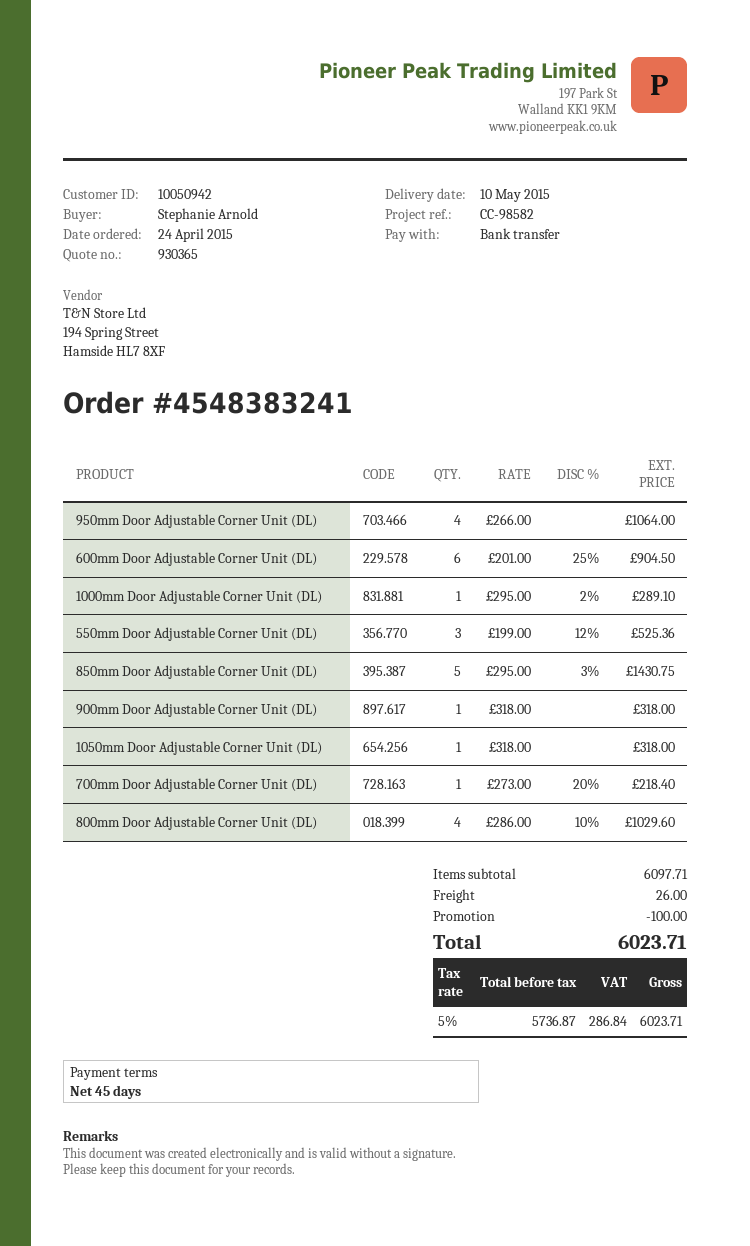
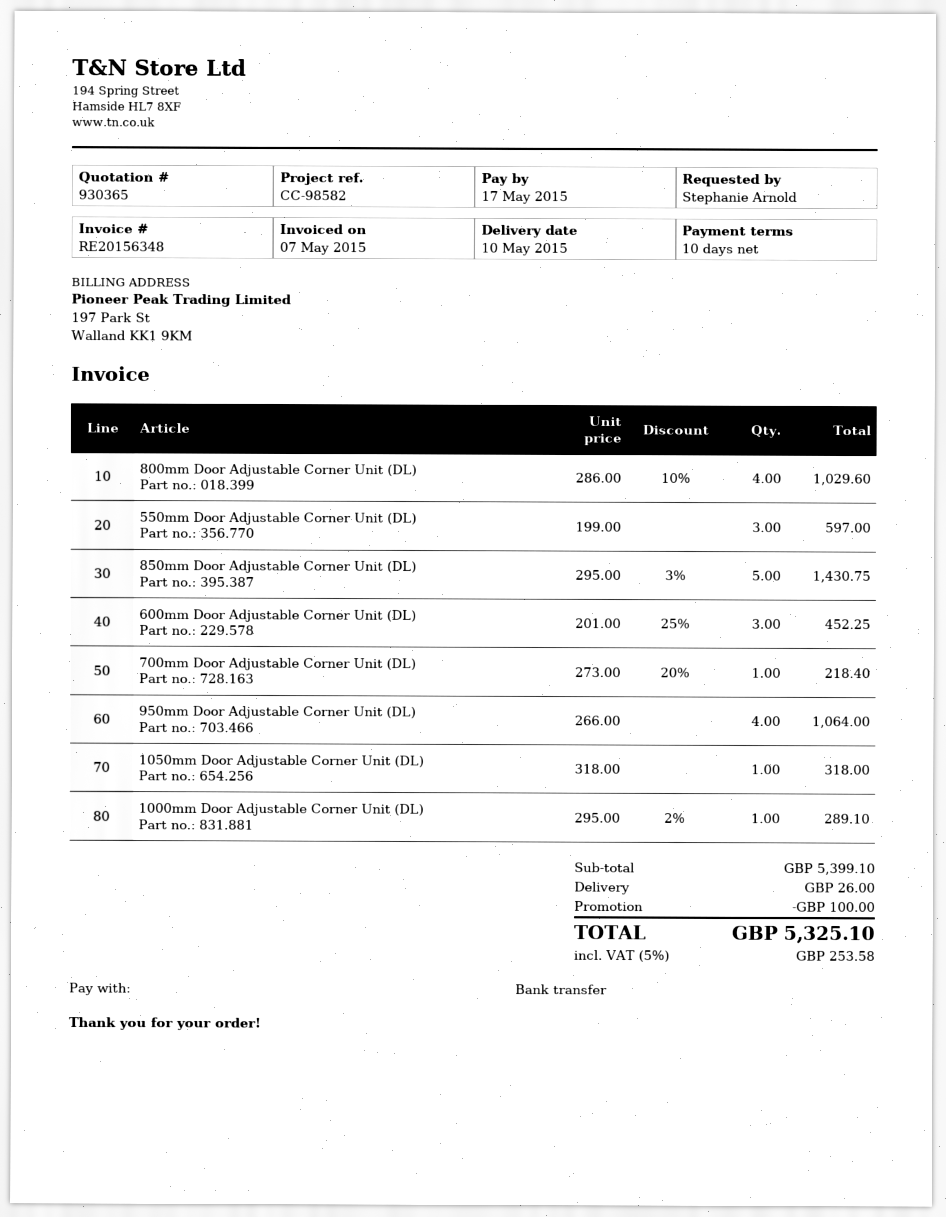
payment terms: 45 days -> 10 days
600mm Door Adjustable Corner Unit (DL): 6 x 201.00 - 25% = 904.50 -> 3 x 201.00 - 25% = 452.25
550mm Door Adjustable Corner Unit (DL): 3 x 199.00 - 12% = 525.36 -> 3 x 199.00 = 597.00
900mm Door Adjustable Corner Unit (DL): 1 x 318.00 = 318.00 -> none
subtotal: 6097.71 -> 5399.10
tax: 5% = 286.84 -> 5% = 253.58
total: 6023.71 -> 5325.10

